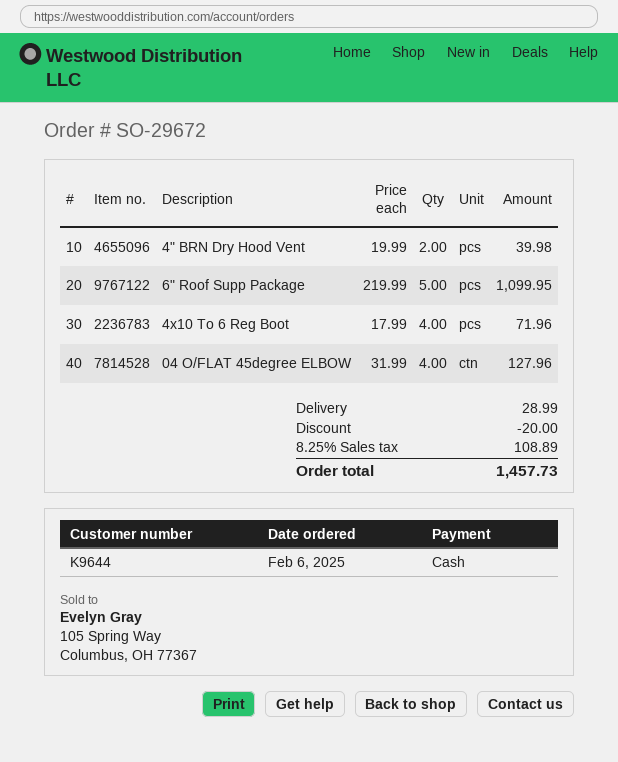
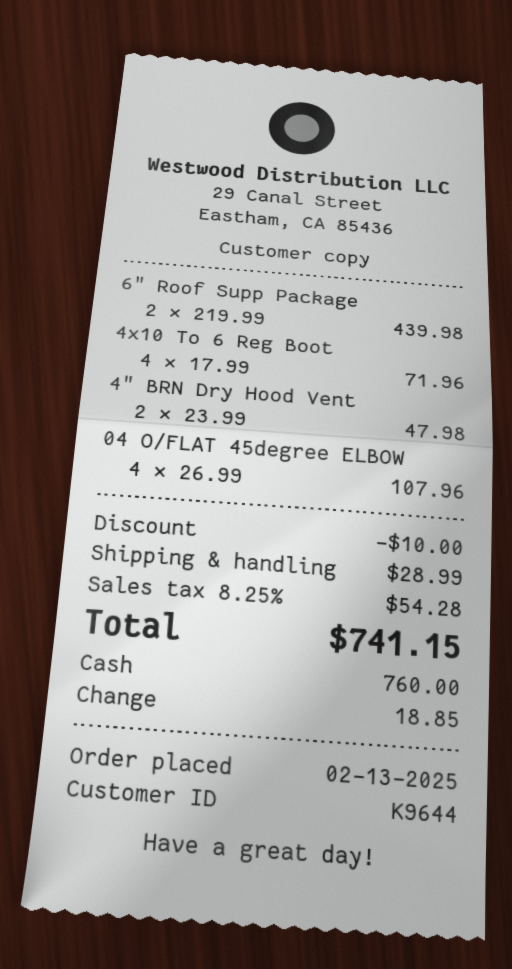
order date: 2025-02-06 -> 2025-02-13
4" BRN Dry Hood Vent: 2 x 19.99 = 39.98 -> 2 x 23.99 = 47.98
6" Roof Supp Package: 5 x 219.99 = 1099.95 -> 2 x 219.99 = 439.98
04 O/FLAT 45degree ELBOW: 4 x 31.99 = 127.96 -> 4 x 26.99 = 107.96
discount: 20.00 -> 10.00
tax: 8.25% = 108.89 -> 8.25% = 54.28
total: 1457.73 -> 741.15

